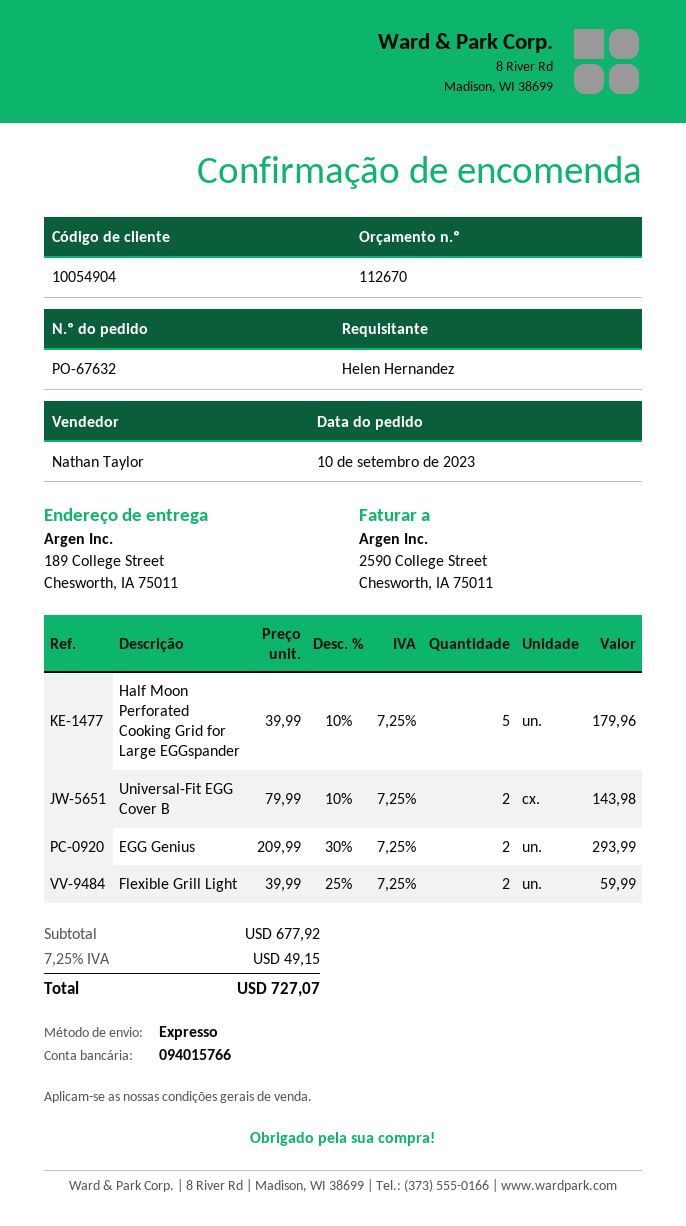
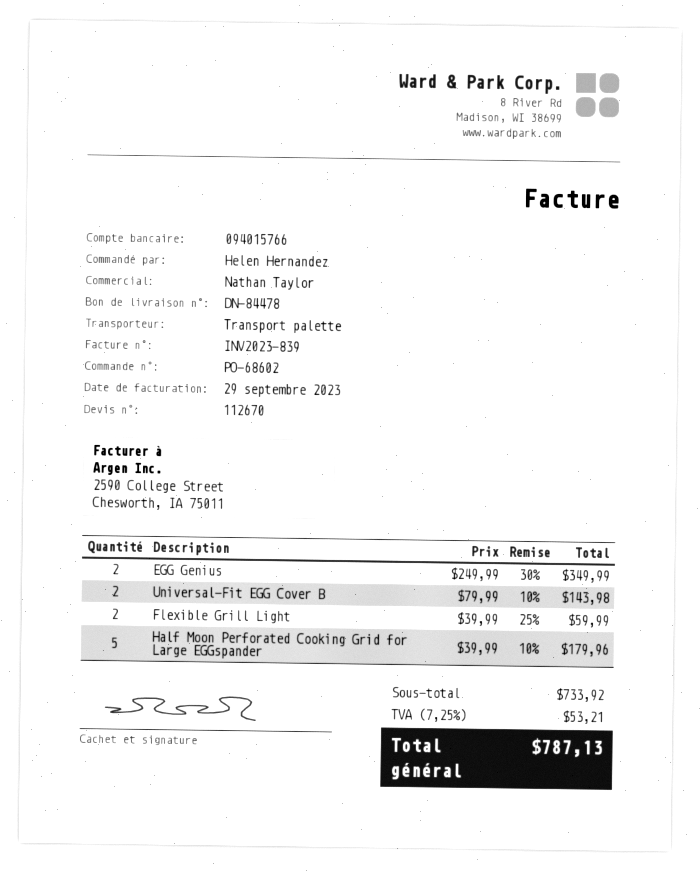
order number: PO-67632 -> PO-68602
shipping method: express -> pallet freight
EGG Genius: 2 x 209.99 - 30% = 293.99 -> 2 x 249.99 - 30% = 349.99
subtotal: 677.92 -> 733.92
tax: 7.25% = 49.15 -> 7.25% = 53.21
total: 727.07 -> 787.13

